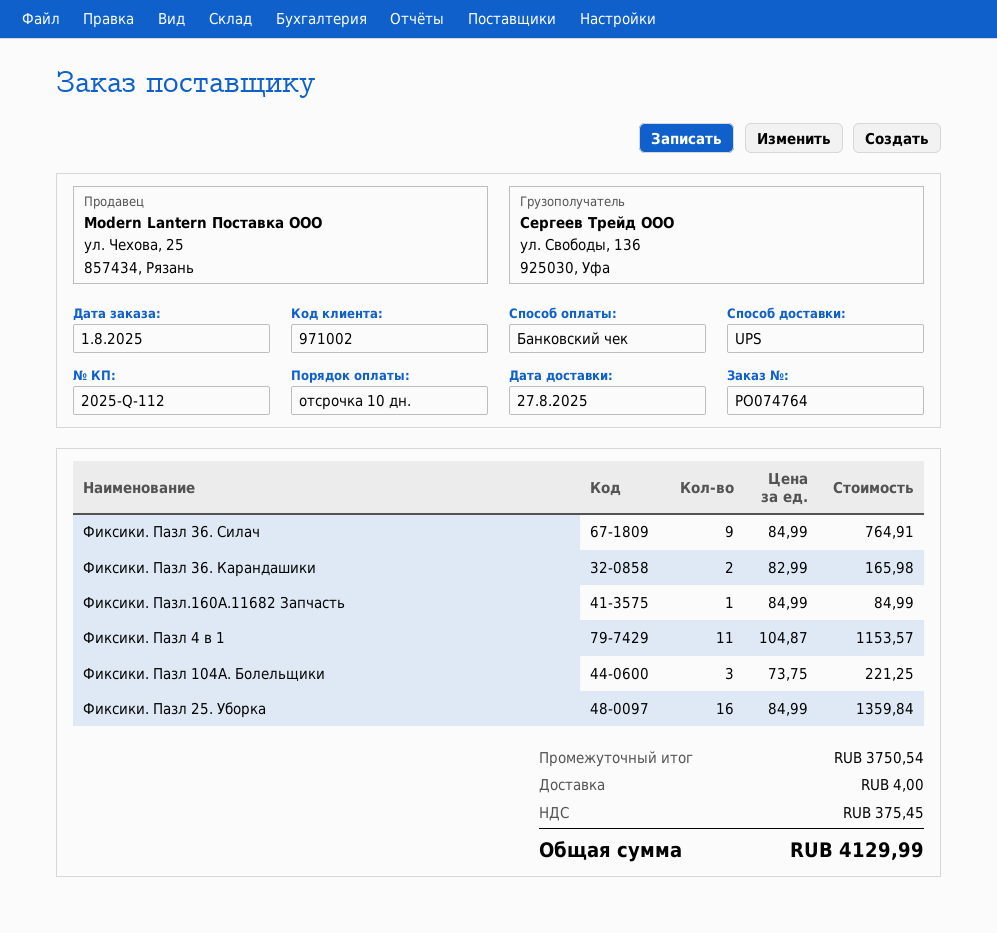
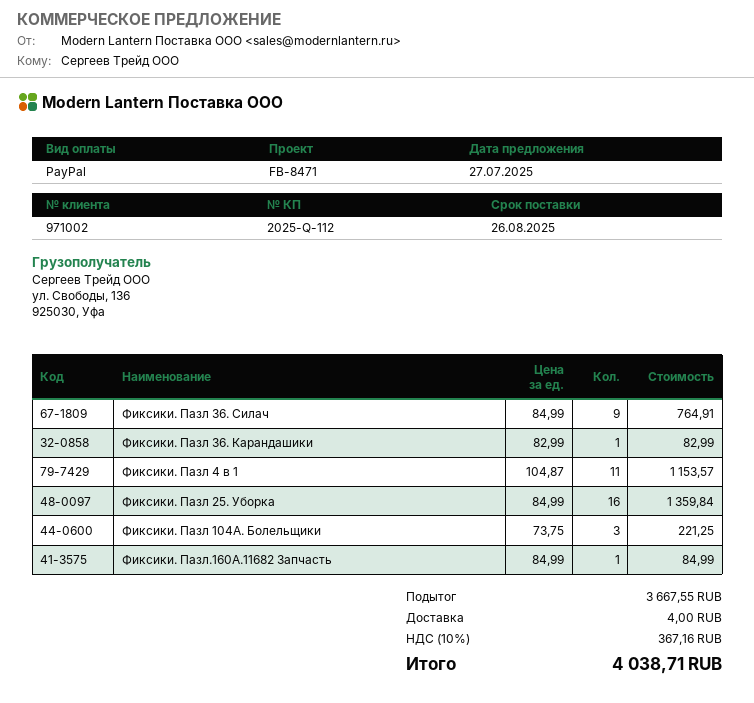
delivery date: 2025-08-27 -> 2025-08-26
payment method: cheque -> PayPal
Фиксики. Пазл 36. Карандашики: 2 x 82.99 = 165.98 -> 1 x 82.99 = 82.99
subtotal: 3750.54 -> 3667.55
tax: 375.45 -> 367.16
total: 4129.99 -> 4038.71

